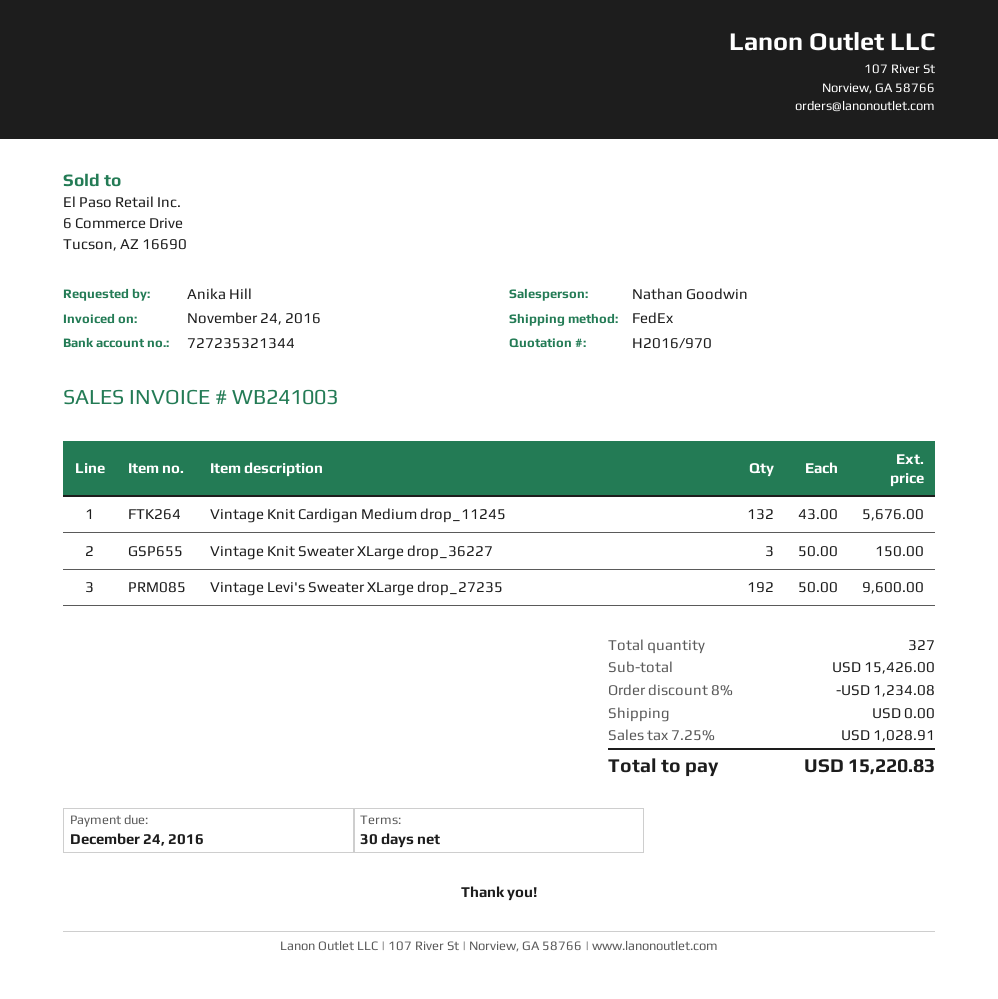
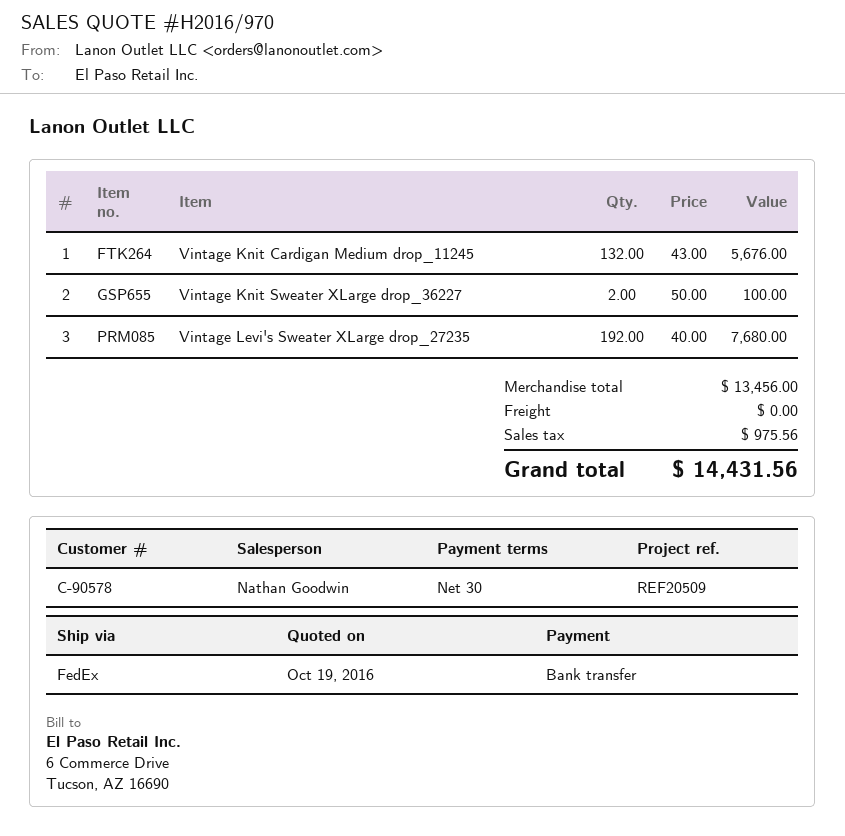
Vintage Knit Sweater XLarge drop_36227: 3 x 50.00 = 150.00 -> 2 x 50.00 = 100.00
Vintage Levi's Sweater XLarge drop_27235: 192 x 50.00 = 9600.00 -> 192 x 40.00 = 7680.00
subtotal: 15426.00 -> 13456.00
discount: 8% = 1234.08 -> none
tax: 1028.91 -> 975.56
total: 15220.83 -> 14431.56

